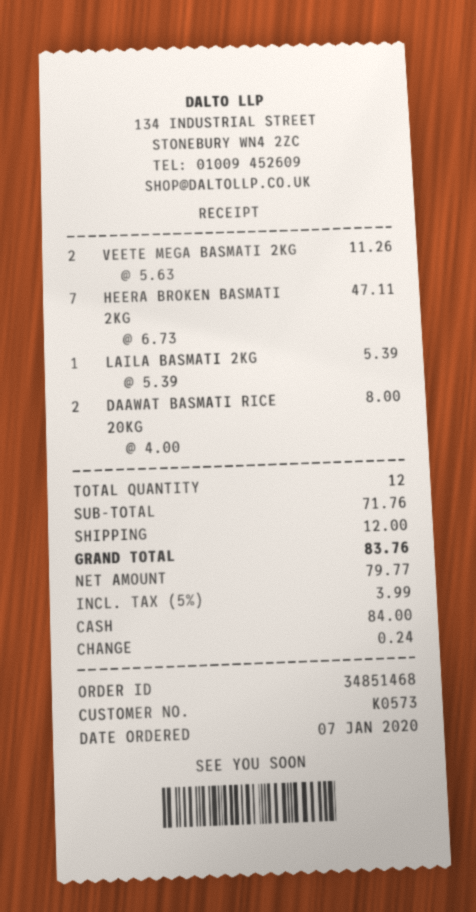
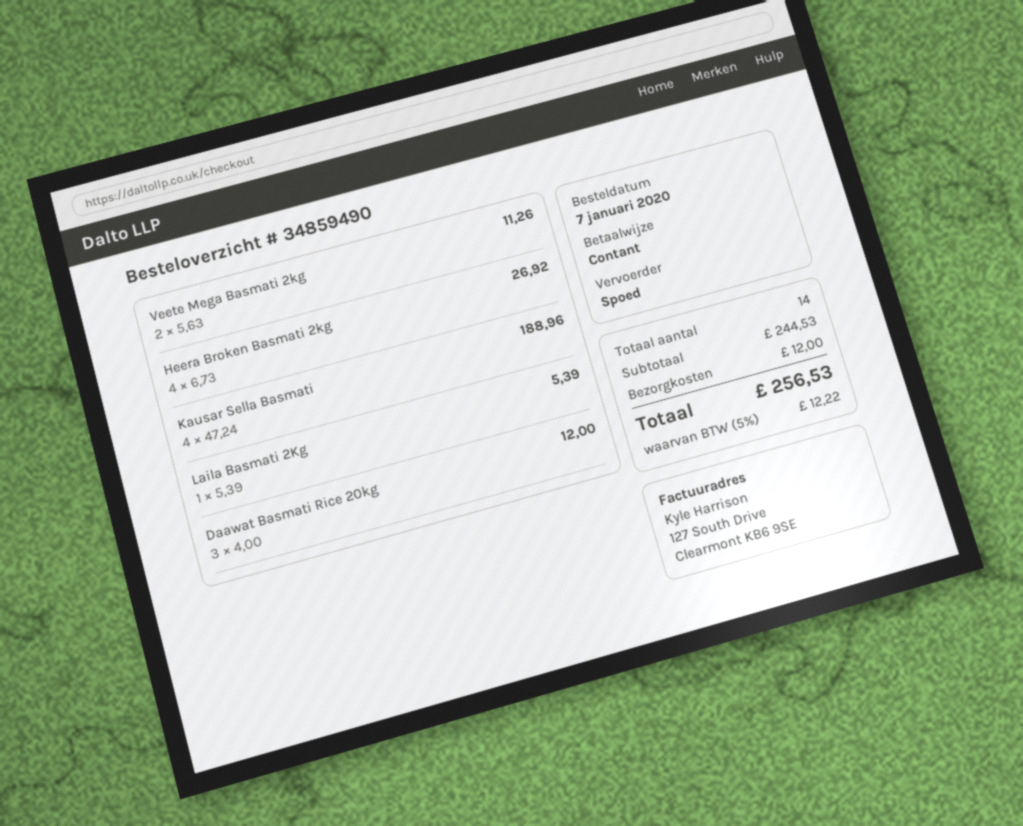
order number: 34851468 -> 34859490
HEERA BROKEN BASMATI 2KG: 7 x 6.73 = 47.11 -> 4 x 6.73 = 26.92
DAAWAT BASMATI RICE 20KG: 2 x 4.00 = 8.00 -> 3 x 4.00 = 12.00
Kausar Sella Basmati: none -> 4 x 47.24 = 188.96
total quantity: 12 -> 14
subtotal: 71.76 -> 244.53
tax: 5% = 3.99 -> 5% = 12.22
total: 83.76 -> 256.53

